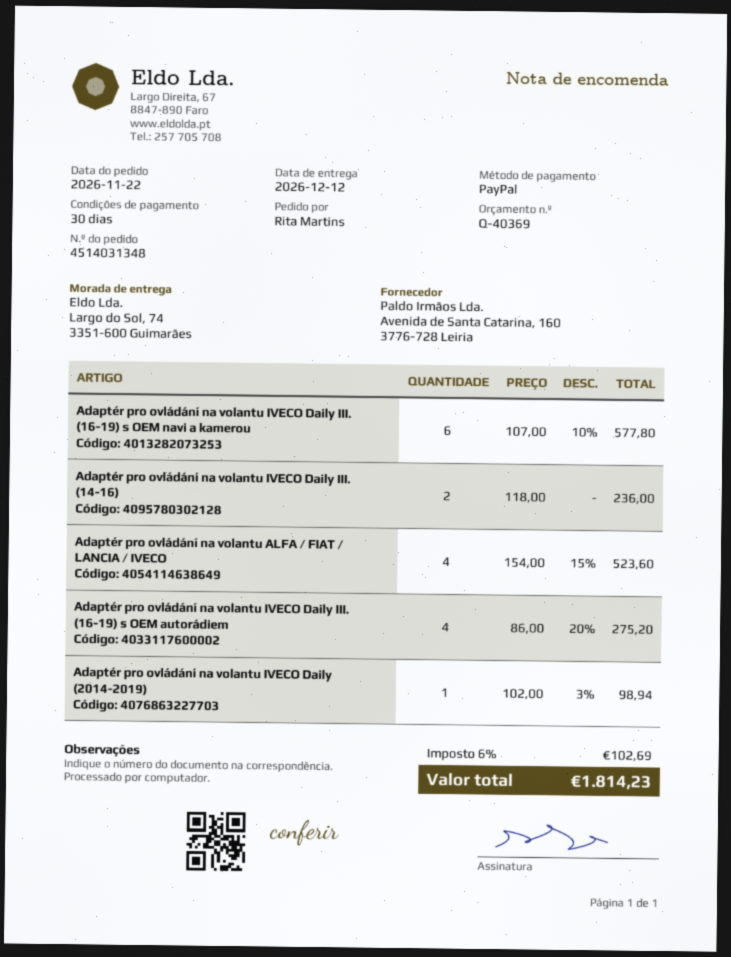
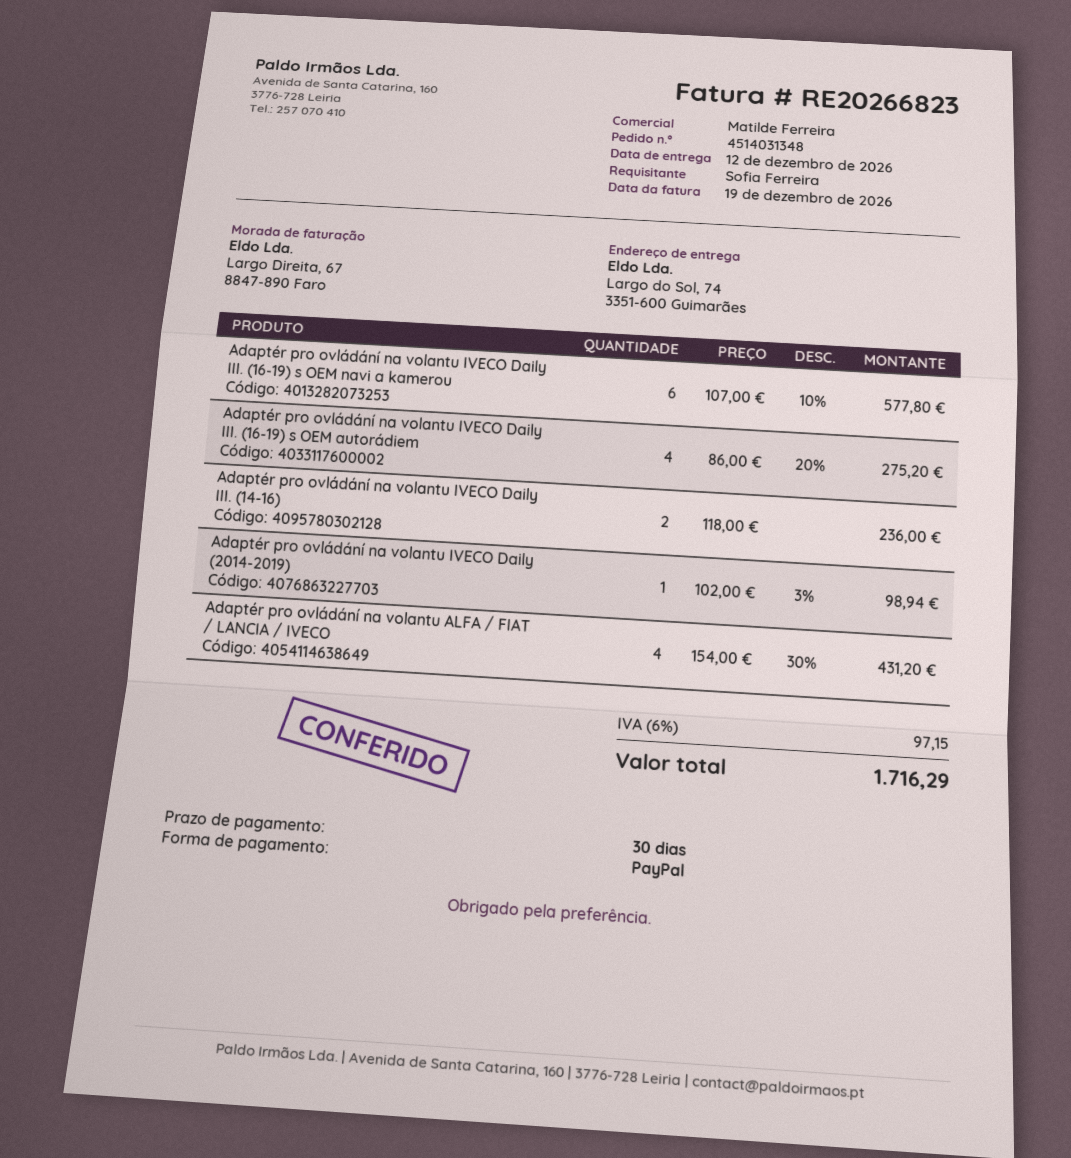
ordered by: Rita Martins -> Sofia Ferreira
Adaptér pro ovládání na volantu ALFA / FIAT / LANCIA / IVECO: 4 x 154.00 - 15% = 523.60 -> 4 x 154.00 - 30% = 431.20
tax: 6% = 102.69 -> 6% = 97.15
total: 1814.23 -> 1716.29

